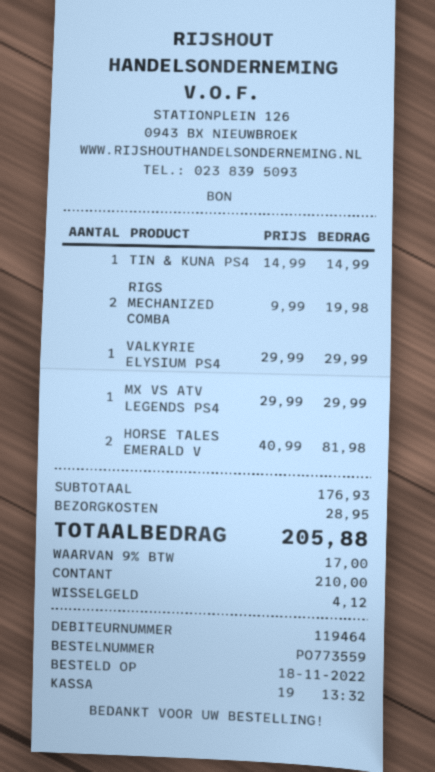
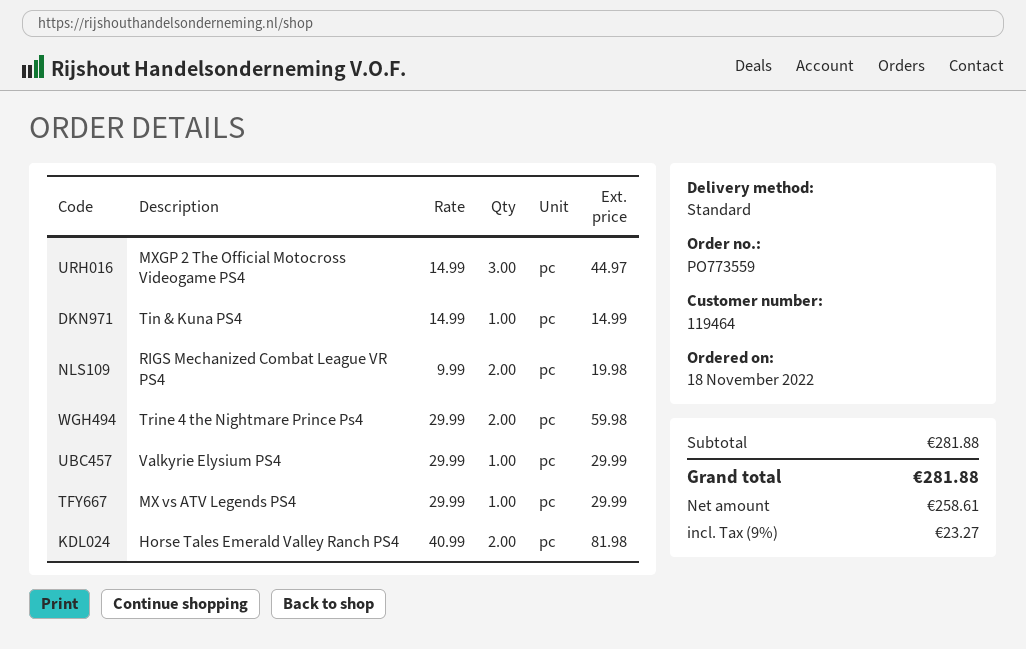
MXGP 2 The Official Motocross Videogame PS4: none -> 3 x 14.99 = 44.97
Trine 4 the Nightmare Prince Ps4: none -> 2 x 29.99 = 59.98
subtotal: 176.93 -> 281.88
shipping: 28.95 -> none
tax: 9% = 17.00 -> 9% = 23.27
total: 205.88 -> 281.88

